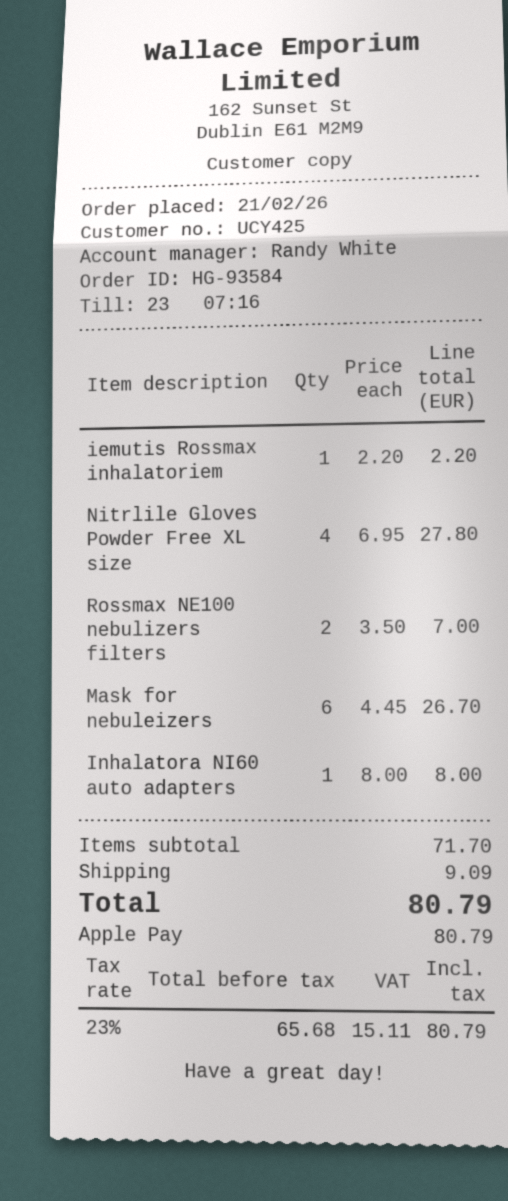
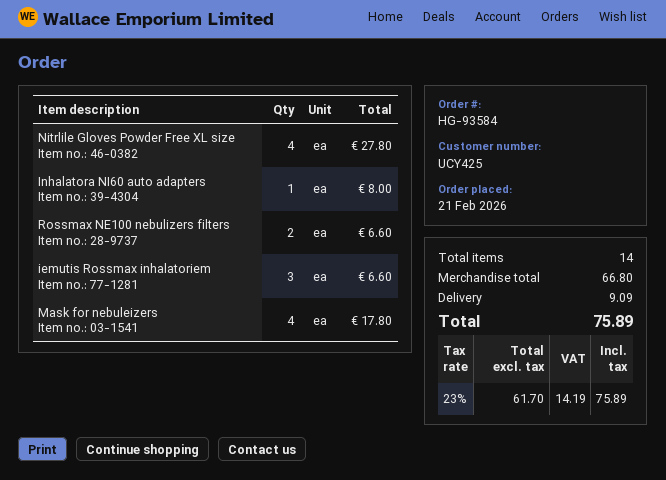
iemutis Rossmax inhalatoriem: 1 for 2.20 -> 3 for 6.60
Rossmax NE100 nebulizers filters: 2 for 7.00 -> 2 for 6.60
Mask for nebuleizers: 6 for 26.70 -> 4 for 17.80
subtotal: 71.70 -> 66.80
net: 65.68 -> 61.70
tax: 23% = 15.11 -> 23% = 14.19
total: 80.79 -> 75.89

